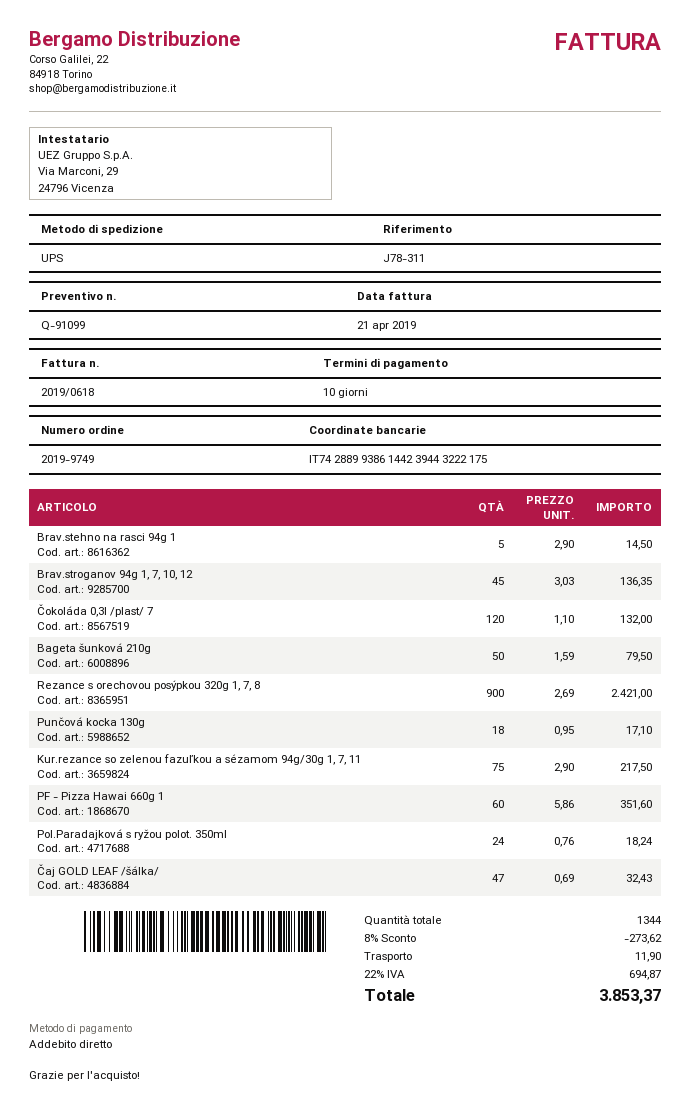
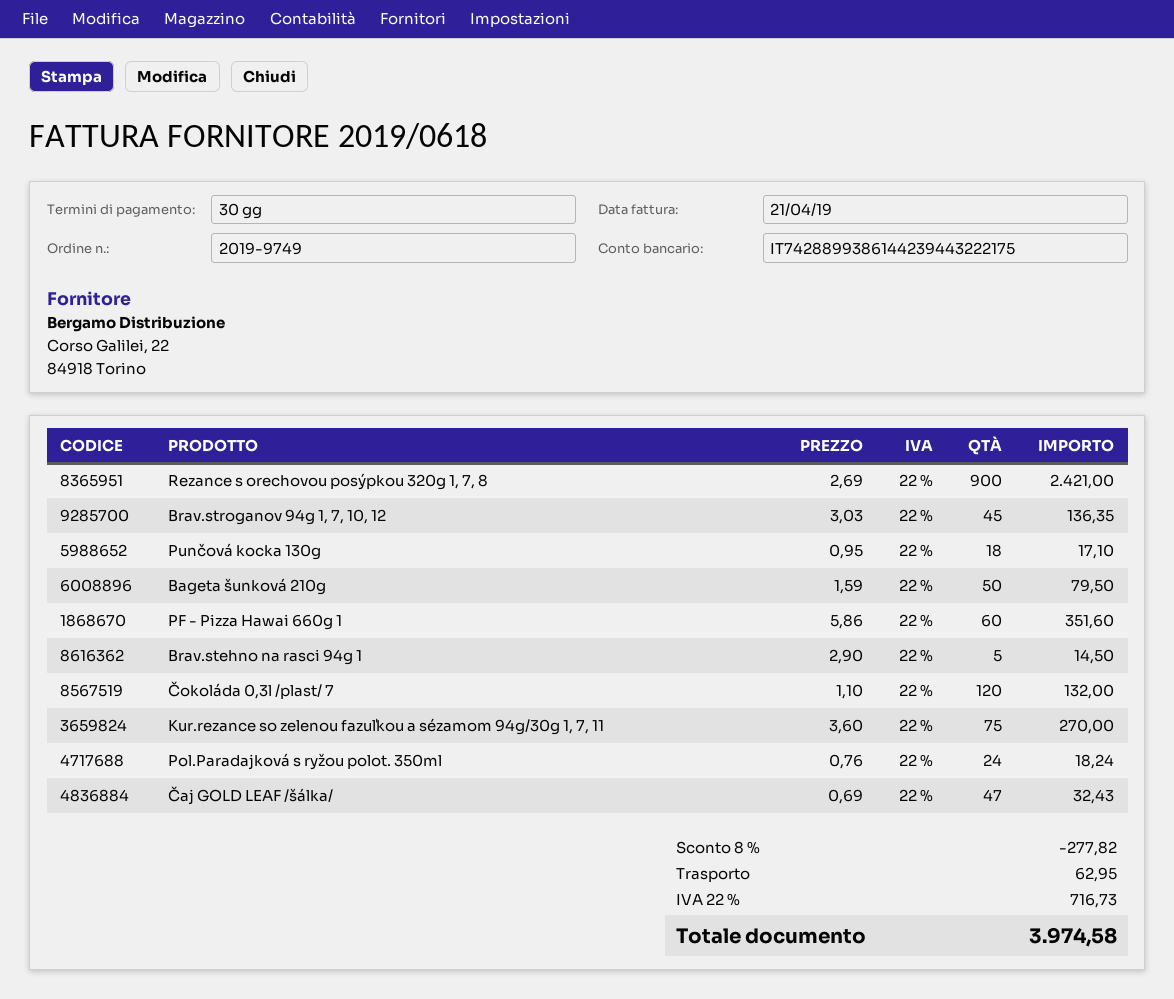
payment terms: 10 days -> 30 days
Kur.rezance so zelenou fazuľkou a sézamom 94g/30g 1, 7, 11: 75 x 2.90 = 217.50 -> 75 x 3.60 = 270.00
discount: 8% = 273.62 -> 8% = 277.82
shipping: 11.90 -> 62.95
tax: 22% = 694.87 -> 22% = 716.73
total: 3853.37 -> 3974.58

